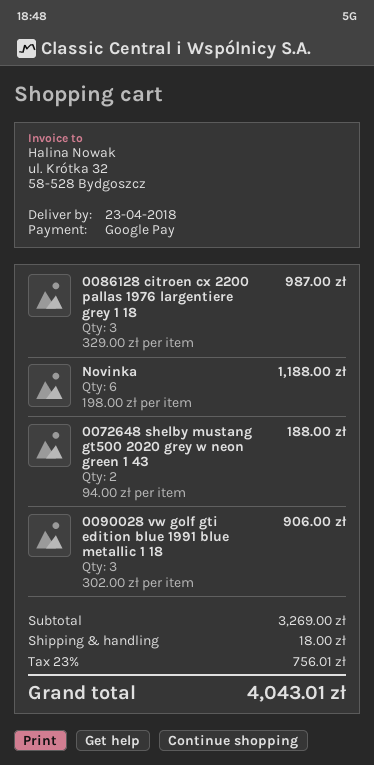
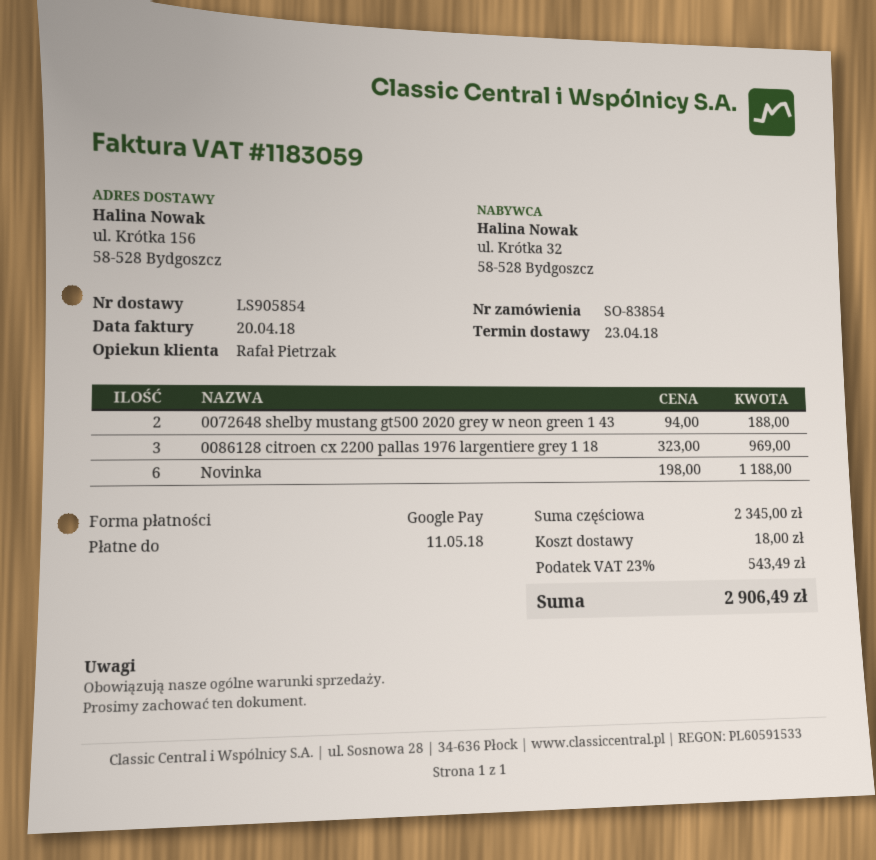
0086128 citroen cx 2200 pallas 1976 largentiere grey 1 18: 3 x 329.00 = 987.00 -> 3 x 323.00 = 969.00
0090028 vw golf gti edition blue 1991 blue metallic 1 18: 3 x 302.00 = 906.00 -> none
subtotal: 3269.00 -> 2345.00
tax: 23% = 756.01 -> 23% = 543.49
total: 4043.01 -> 2906.49

